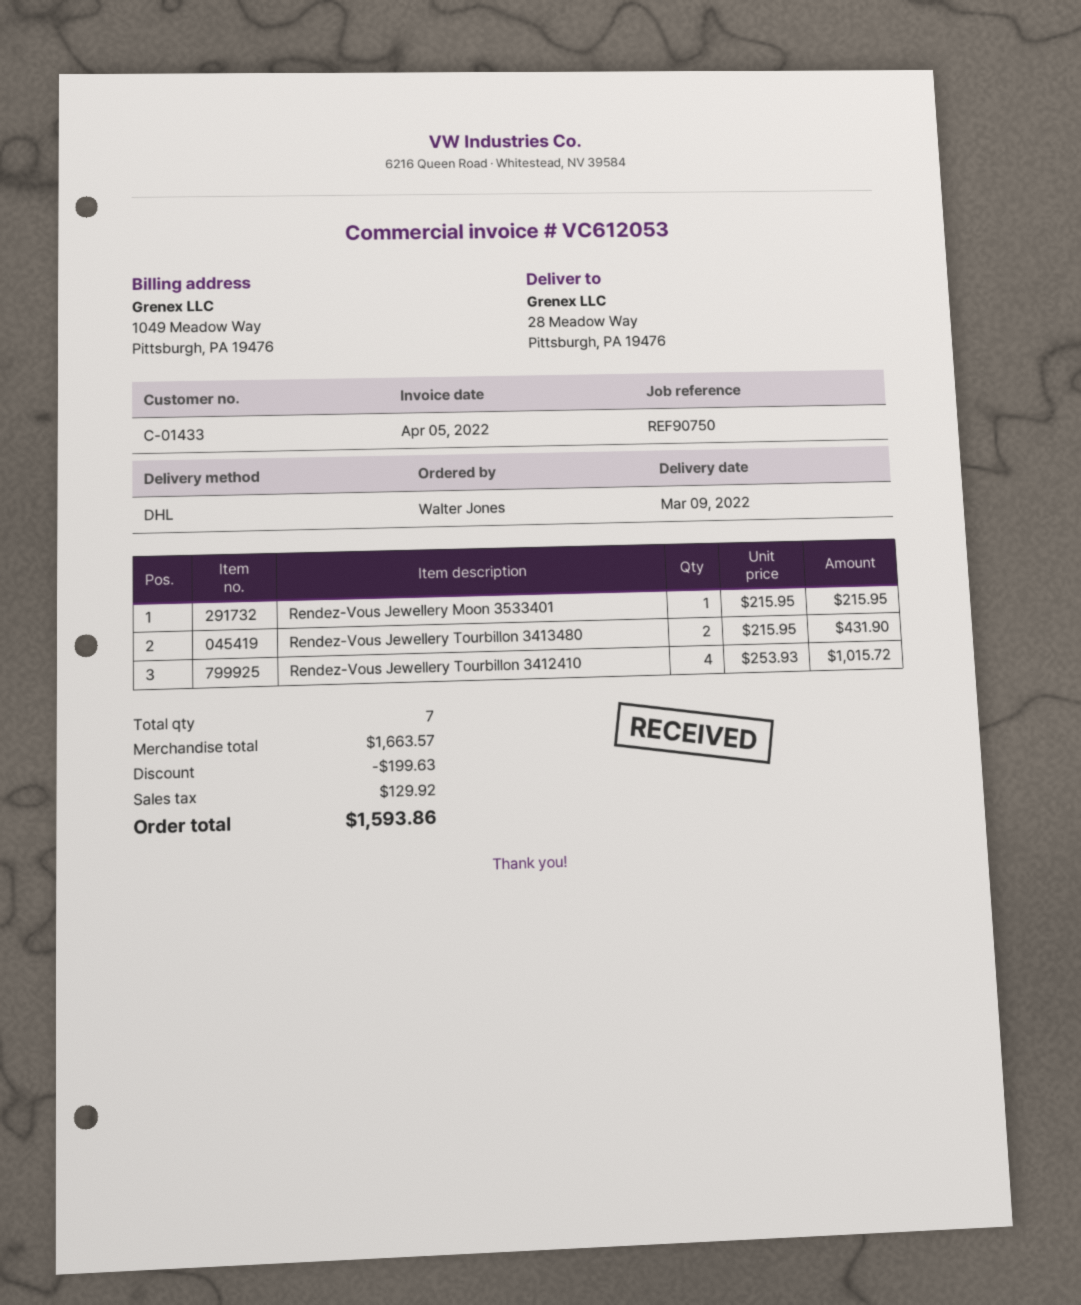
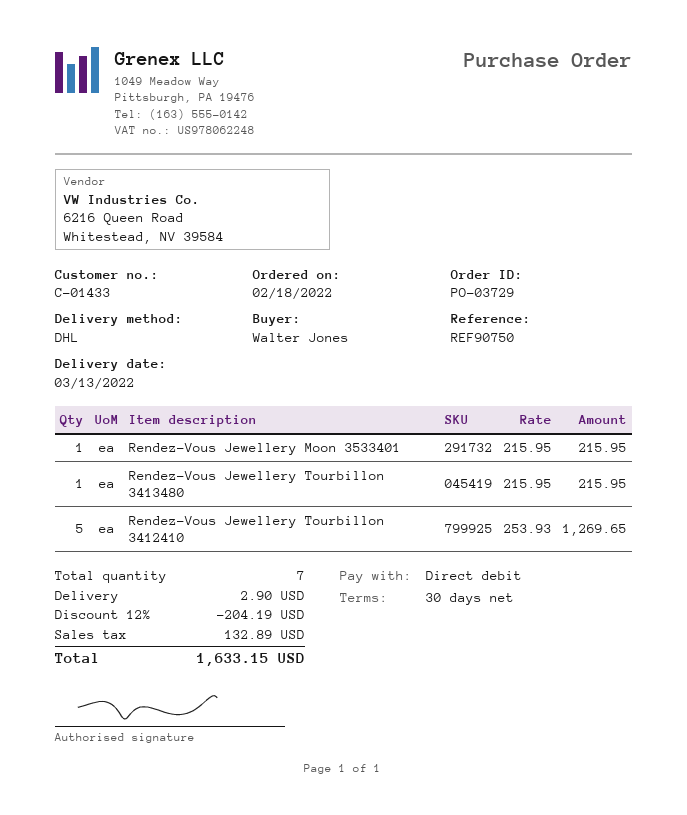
delivery date: 2022-03-09 -> 2022-03-13
Rendez-Vous Jewellery Tourbillon 3413480: 2 x 215.95 = 431.90 -> 1 x 215.95 = 215.95
Rendez-Vous Jewellery Tourbillon 3412410: 4 x 253.93 = 1015.72 -> 5 x 253.93 = 1269.65
discount: 199.63 -> 204.19
shipping: none -> 2.90
tax: 129.92 -> 132.89
total: 1593.86 -> 1633.15

